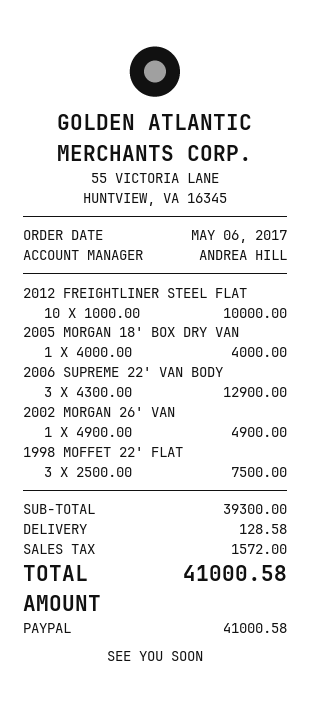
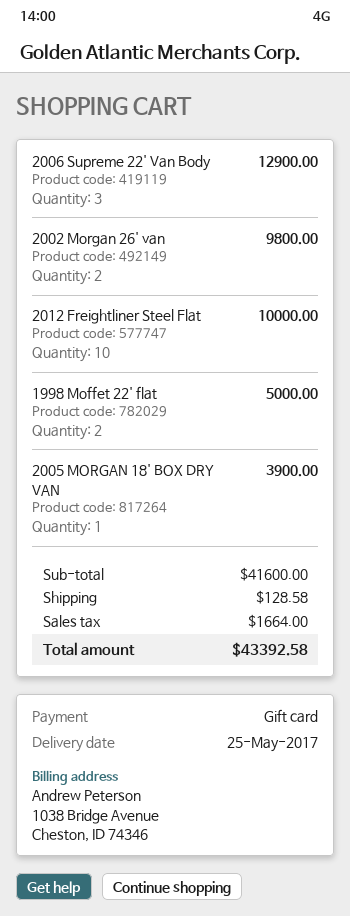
payment method: PayPal -> gift card
2005 MORGAN 18' BOX DRY VAN: 1 for 4000.00 -> 1 for 3900.00
2002 MORGAN 26' VAN: 1 for 4900.00 -> 2 for 9800.00
1998 MOFFET 22' FLAT: 3 for 7500.00 -> 2 for 5000.00
subtotal: 39300.00 -> 41600.00
tax: 1572.00 -> 1664.00
total: 41000.58 -> 43392.58

